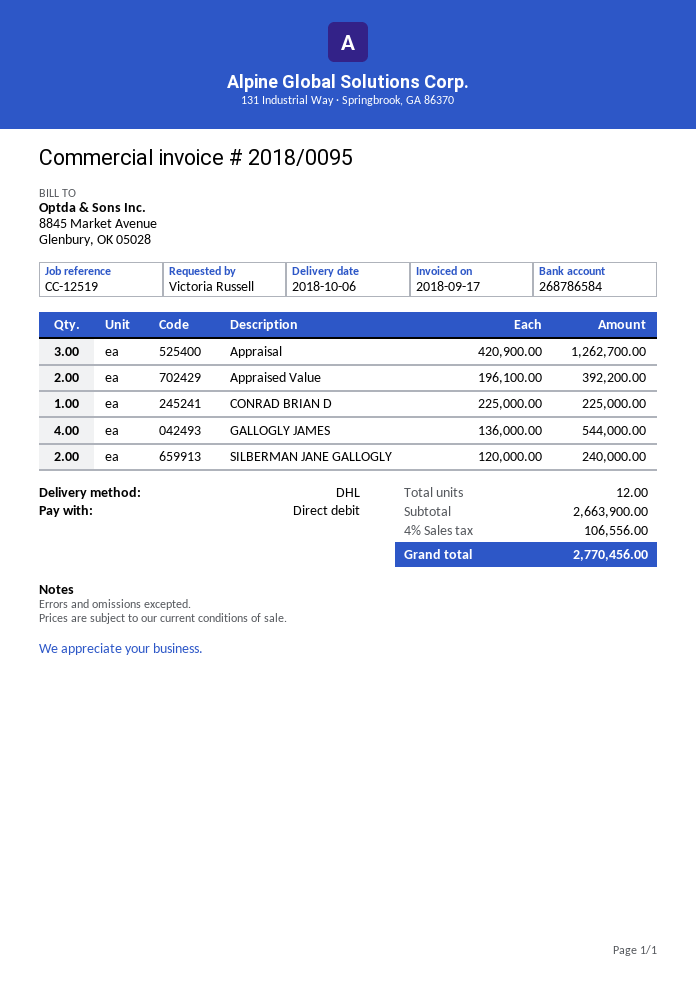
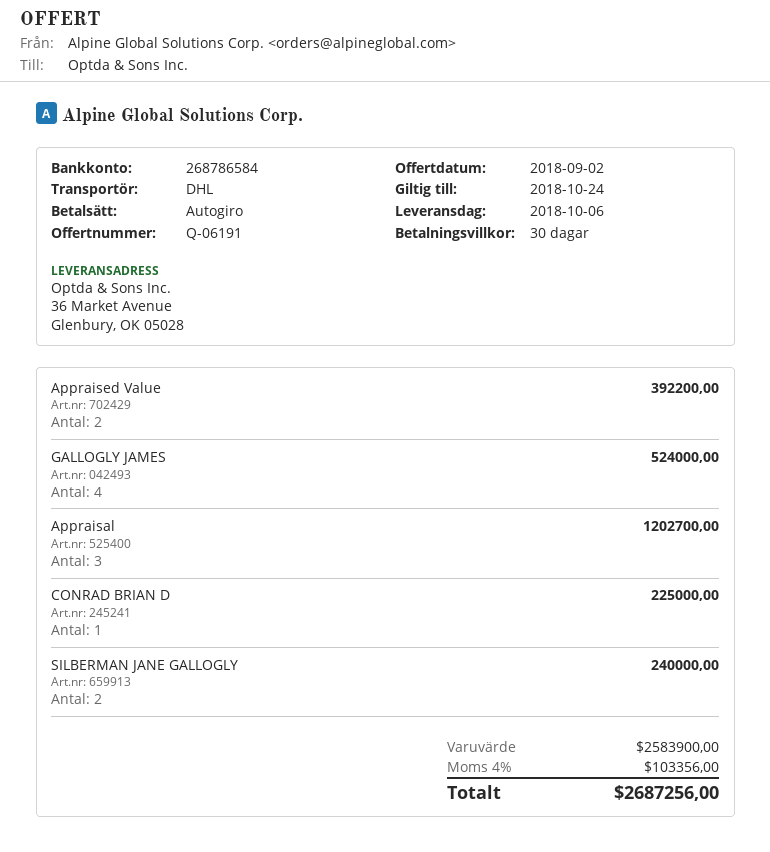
Appraisal: 3 for 1262700.00 -> 3 for 1202700.00
GALLOGLY JAMES: 4 for 544000.00 -> 4 for 524000.00
subtotal: 2663900.00 -> 2583900.00
tax: 4% = 106556.00 -> 4% = 103356.00
total: 2770456.00 -> 2687256.00

